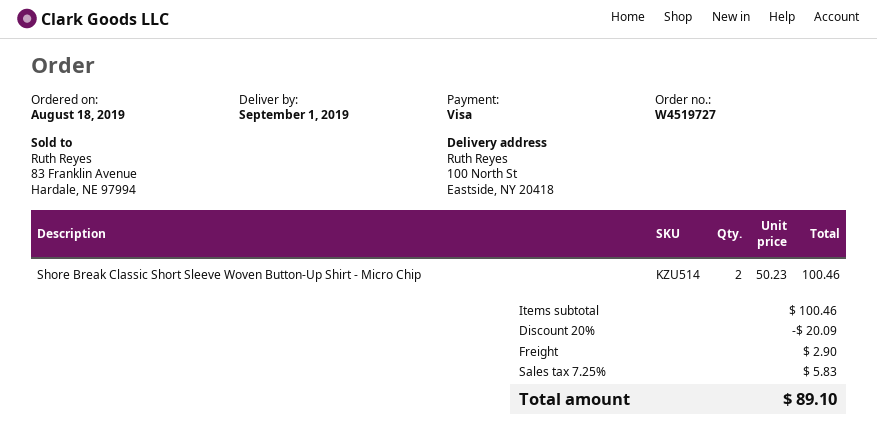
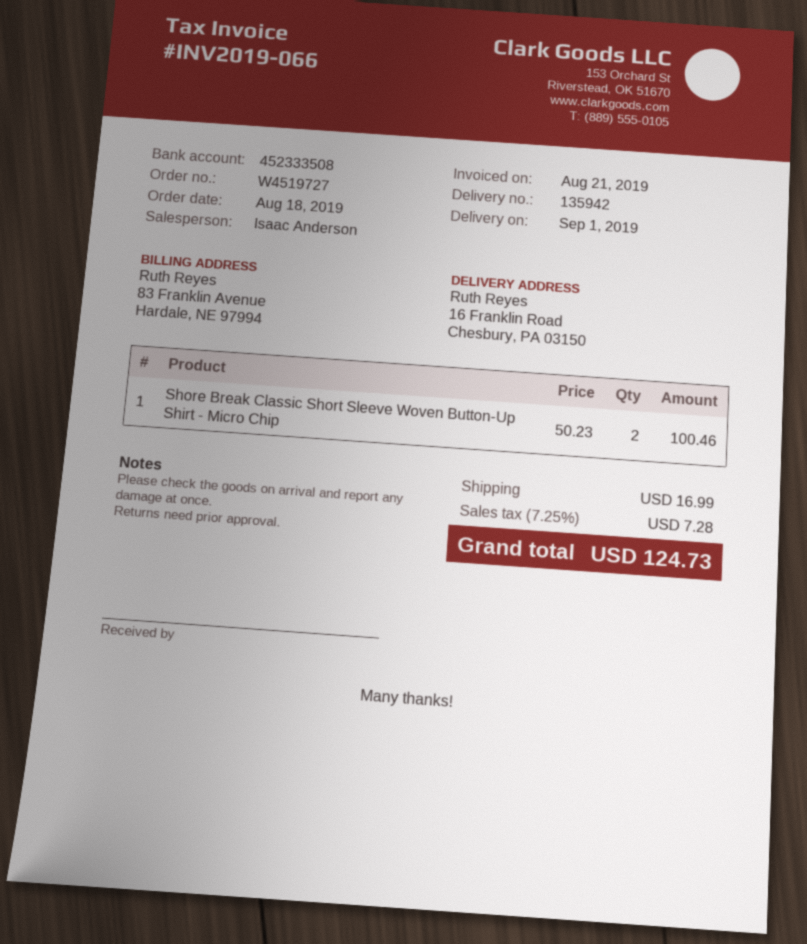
ship to: 100 North St, Eastside, NY 20418 -> 16 Franklin Road, Chesbury, PA 03150
discount: 20% = 20.09 -> none
shipping: 2.90 -> 16.99
tax: 7.25% = 5.83 -> 7.25% = 7.28
total: 89.10 -> 124.73

